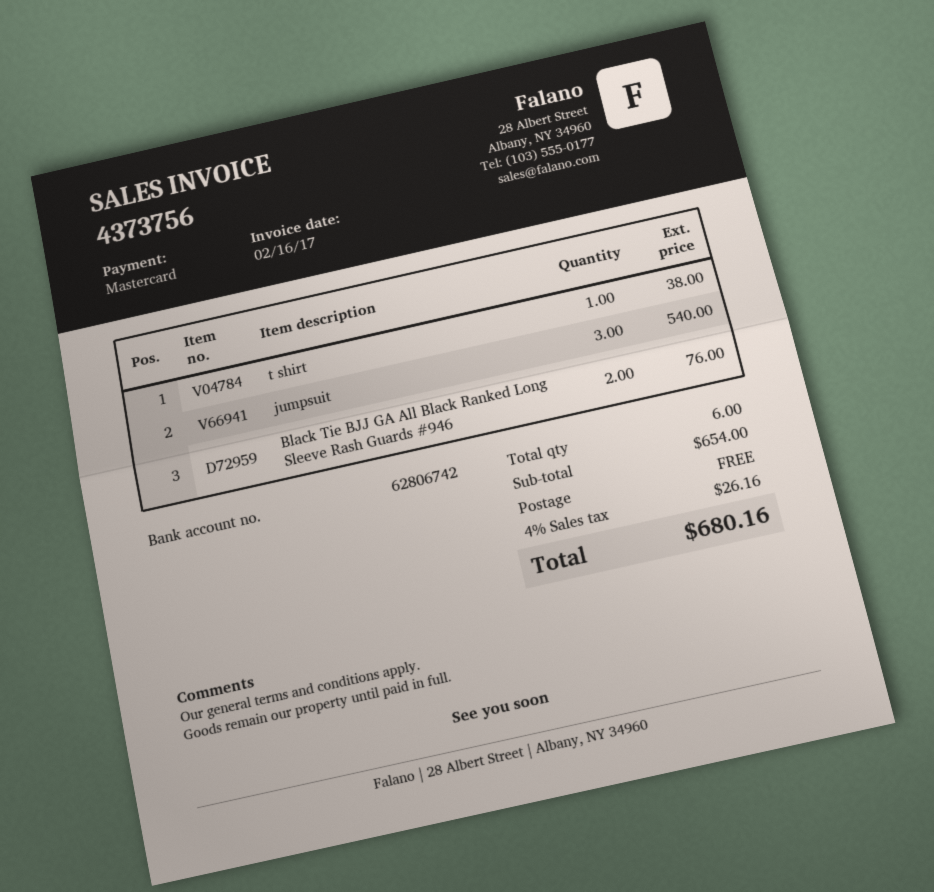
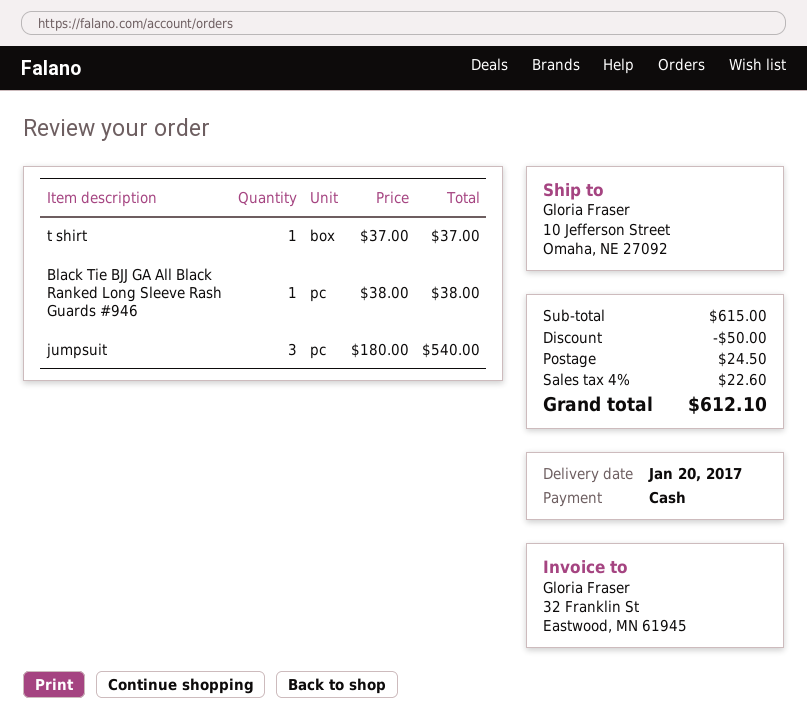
payment method: Mastercard -> cash
t shirt: 1 for 38.00 -> 1 for 37.00
Black Tie BJJ GA All Black Ranked Long Sleeve Rash Guards #946: 2 for 76.00 -> 1 for 38.00
subtotal: 654.00 -> 615.00
discount: none -> 50.00
shipping: 0.00 -> 24.50
tax: 4% = 26.16 -> 4% = 22.60
total: 680.16 -> 612.10

